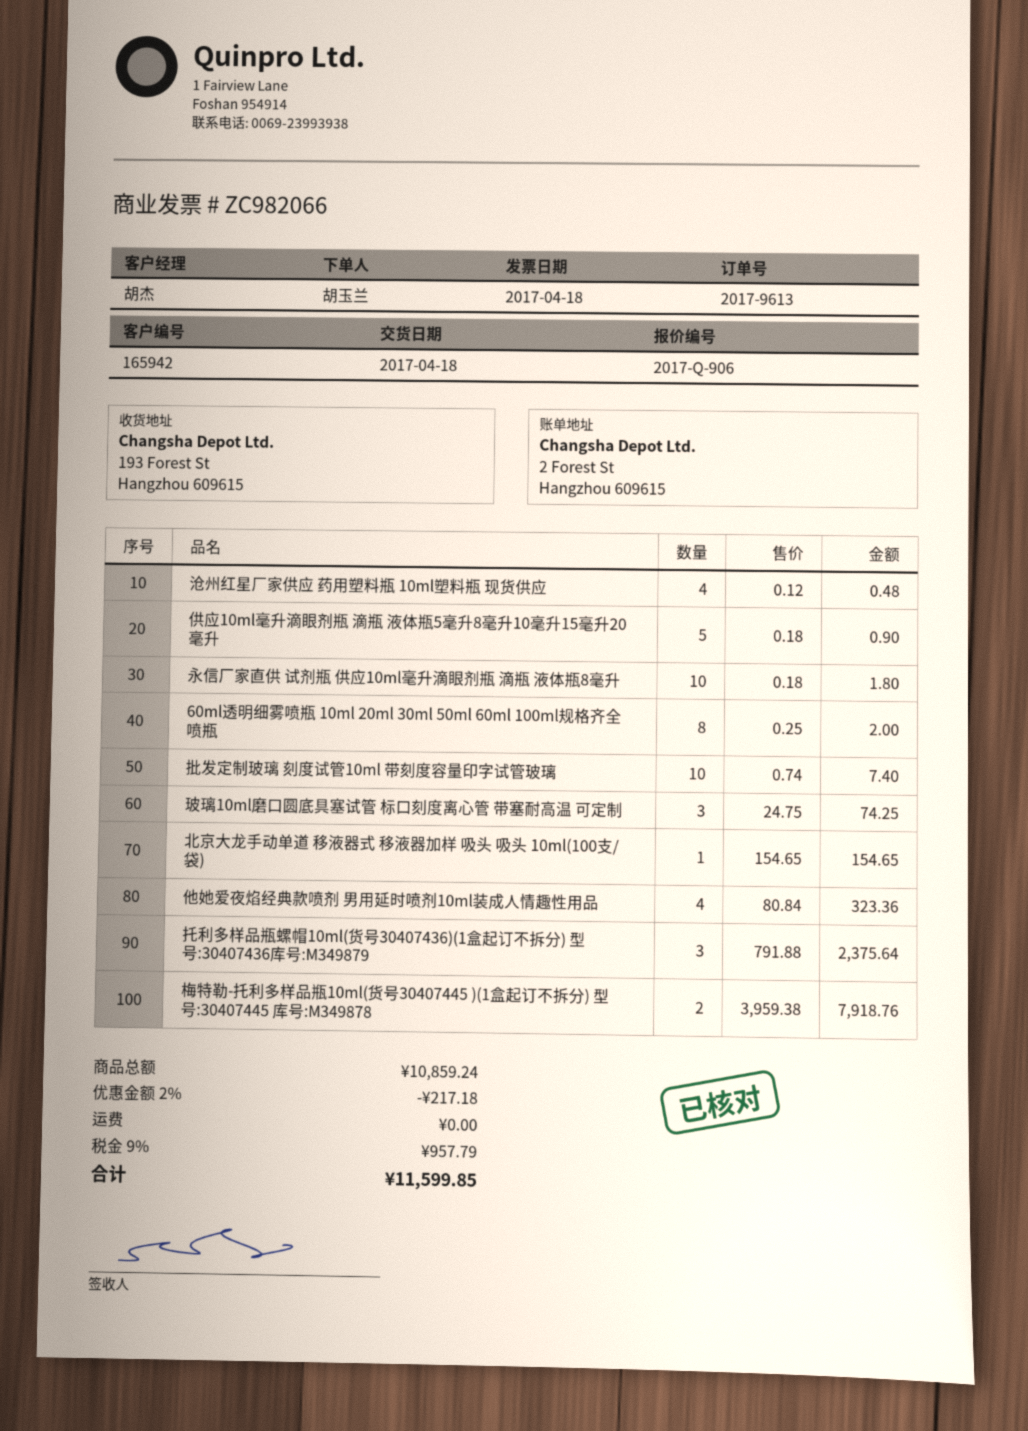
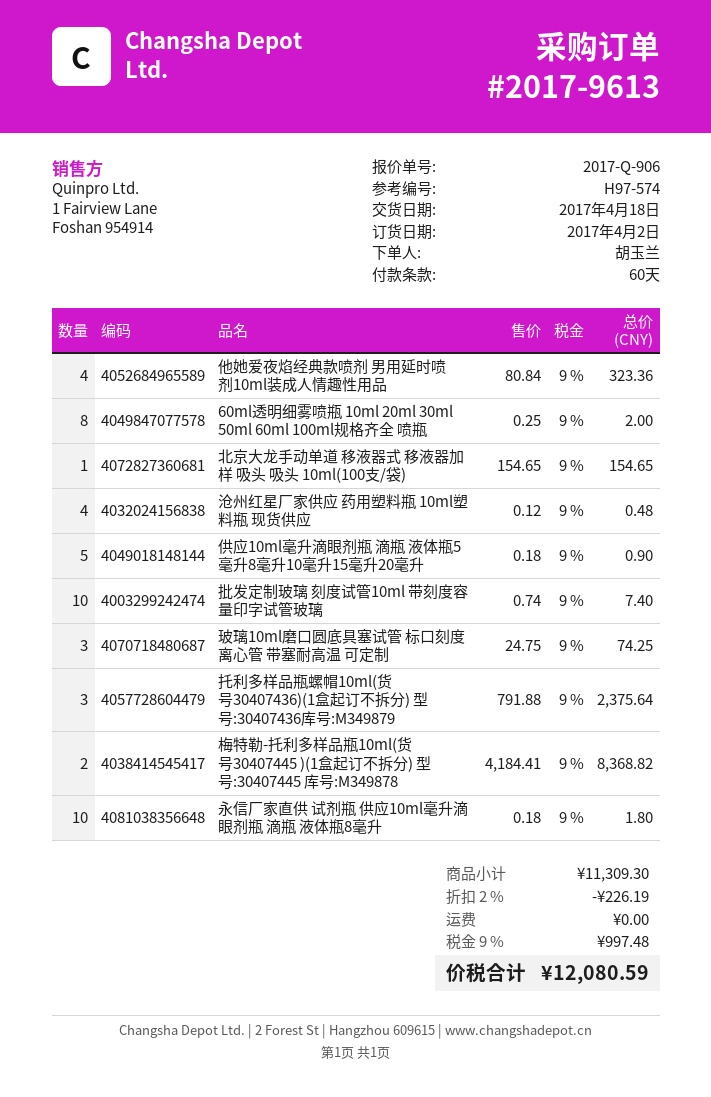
梅特勒-托利多样品瓶10ml(货号30407445 )(1盒起订不拆分) 型号:30407445 库号:M349878: 2 x 3959.38 = 7918.76 -> 2 x 4184.41 = 8368.82
subtotal: 10859.24 -> 11309.30
discount: 2% = 217.18 -> 2% = 226.19
tax: 9% = 957.79 -> 9% = 997.48
total: 11599.85 -> 12080.59

